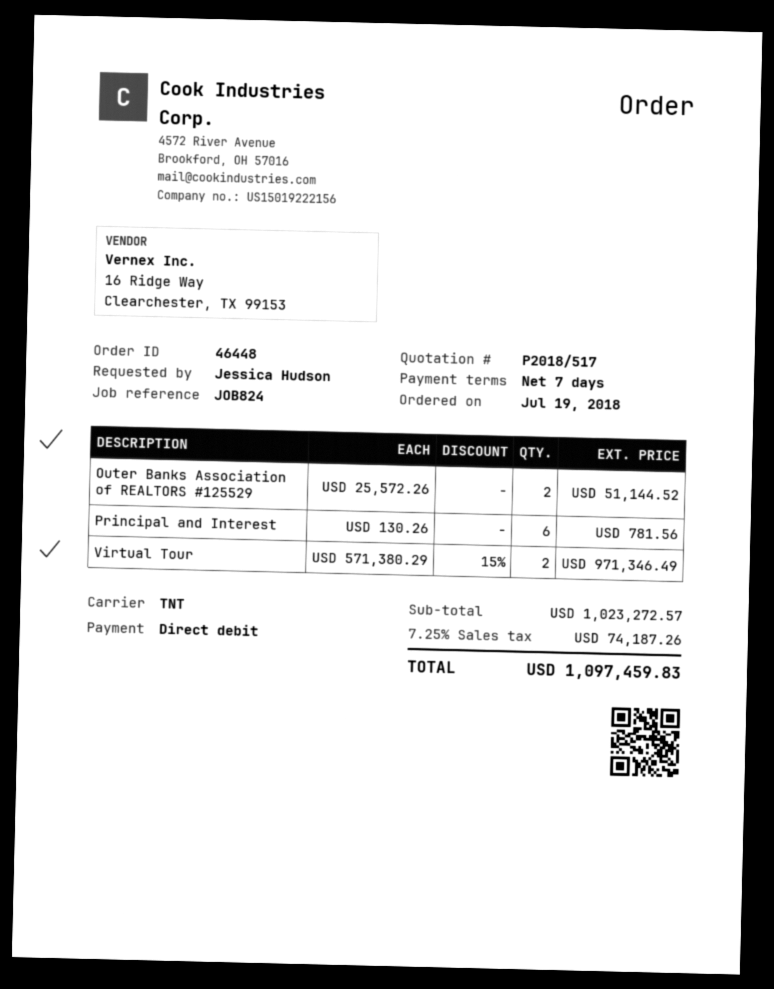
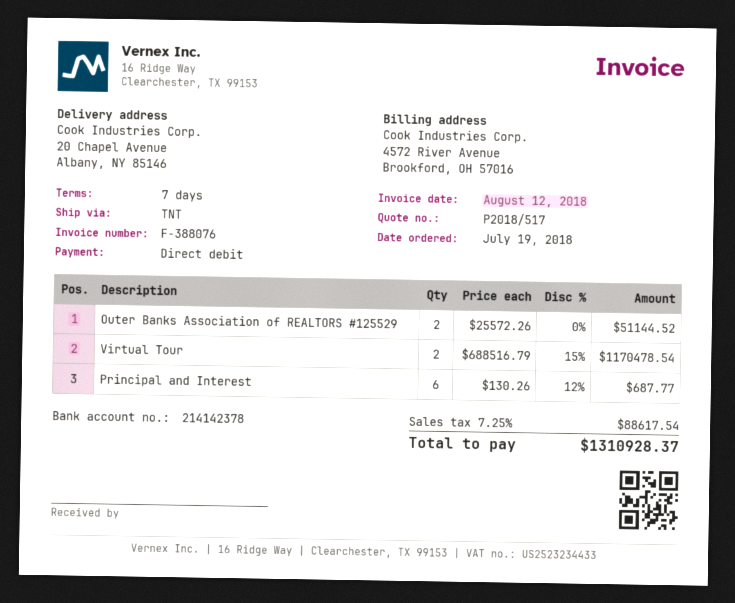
Principal and Interest: 6 x 130.26 = 781.56 -> 6 x 130.26 - 12% = 687.77
Virtual Tour: 2 x 571380.29 - 15% = 971346.49 -> 2 x 688516.79 - 15% = 1170478.54
tax: 7.25% = 74187.26 -> 7.25% = 88617.54
total: 1097459.83 -> 1310928.37

